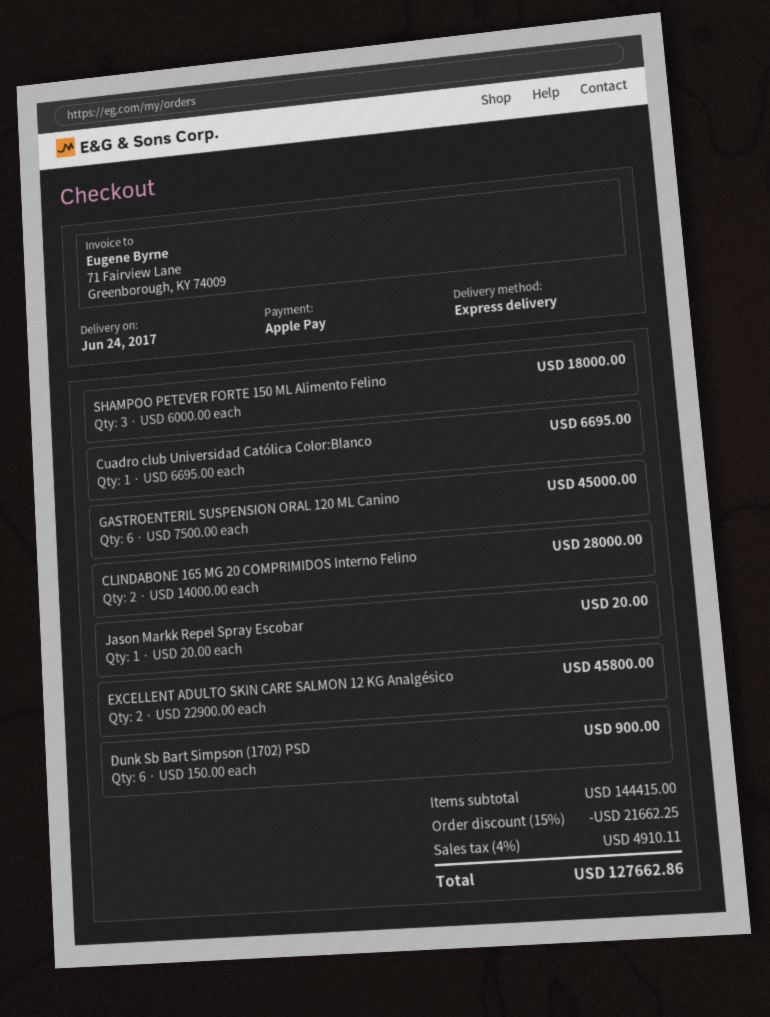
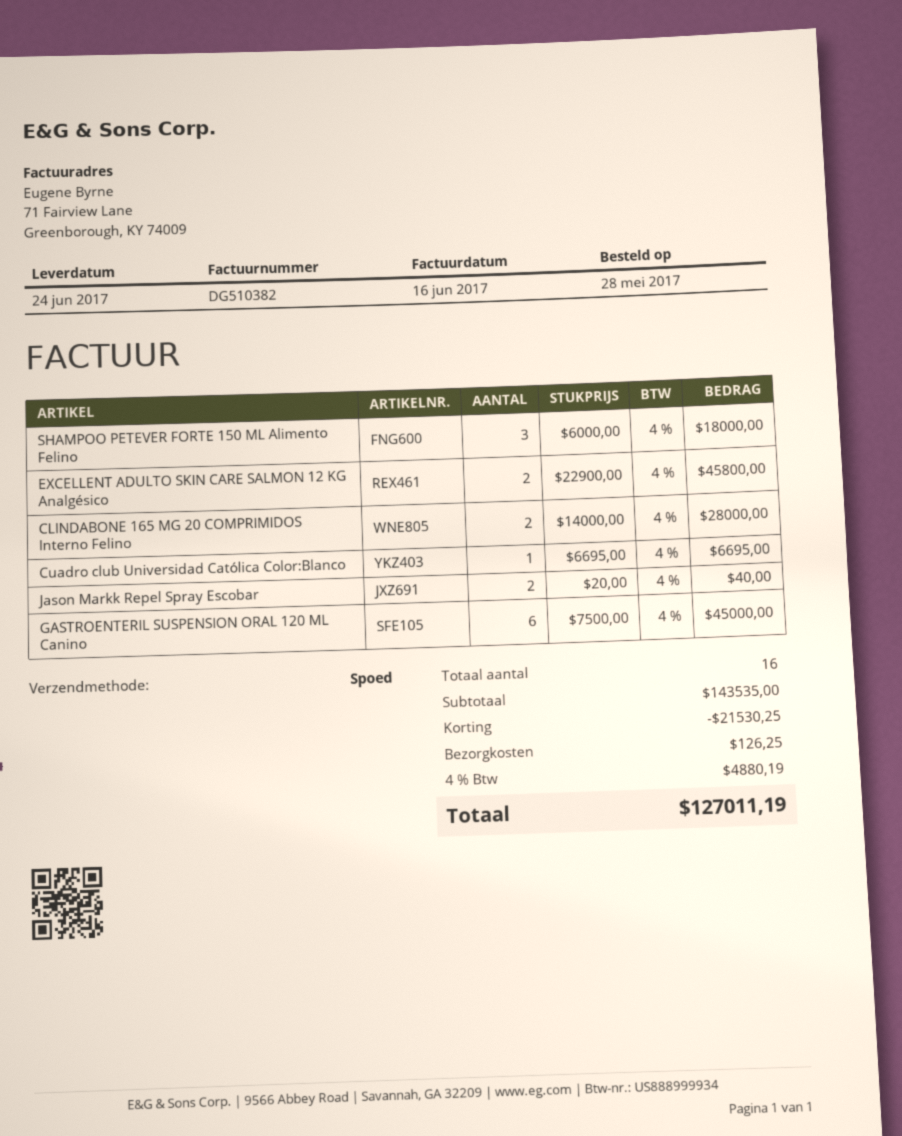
Jason Markk Repel Spray Escobar: 1 x 20.00 = 20.00 -> 2 x 20.00 = 40.00
Dunk Sb Bart Simpson (1702) PSD: 6 x 150.00 = 900.00 -> none
subtotal: 144415.00 -> 143535.00
discount: 21662.25 -> 21530.25
shipping: none -> 126.25
tax: 4% = 4910.11 -> 4% = 4880.19
total: 127662.86 -> 127011.19

